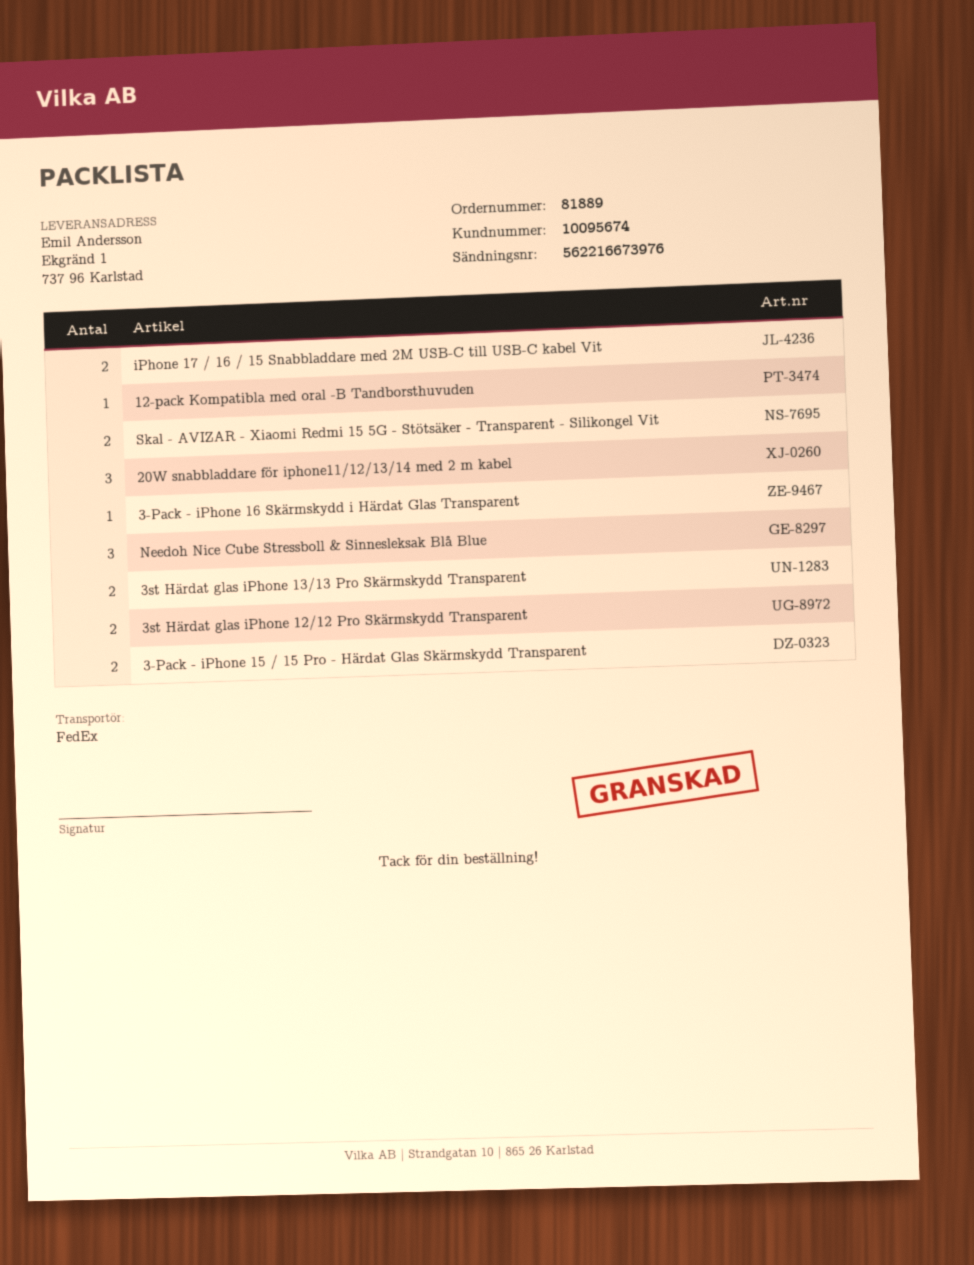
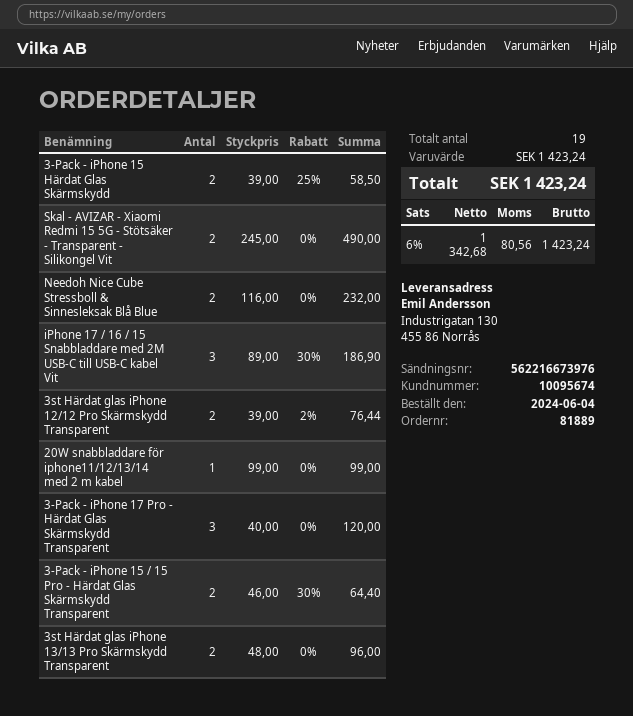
ship to: Ekgränd 1, 737 96 Karlstad -> Industrigatan 130, 455 86 Norrås
iPhone 17 / 16 / 15 Snabbladdare med 2M USB-C till USB-C kabel Vit: 2 -> 3
12-pack Kompatibla med oral -B Tandborsthuvuden: 1 -> none
20W snabbladdare för iphone11/12/13/14 med 2 m kabel: 3 -> 1
3-Pack - iPhone 16 Skärmskydd i Härdat Glas Transparent: 1 -> none
Needoh Nice Cube Stressboll & Sinnesleksak Blå Blue: 3 -> 2
3-Pack - iPhone 15 Härdat Glas Skärmskydd: none -> 2
3-Pack - iPhone 17 Pro - Härdat Glas Skärmskydd Transparent: none -> 3

